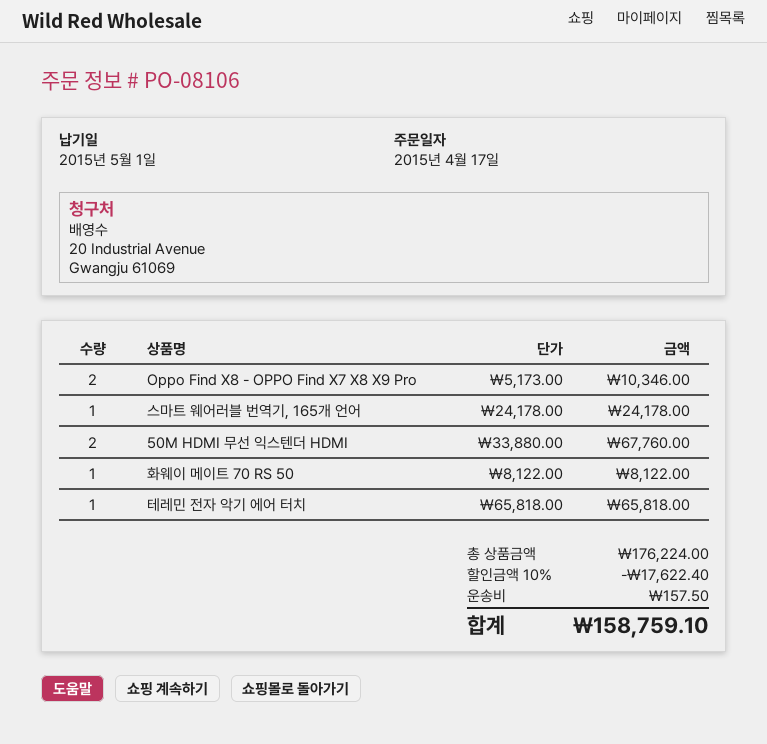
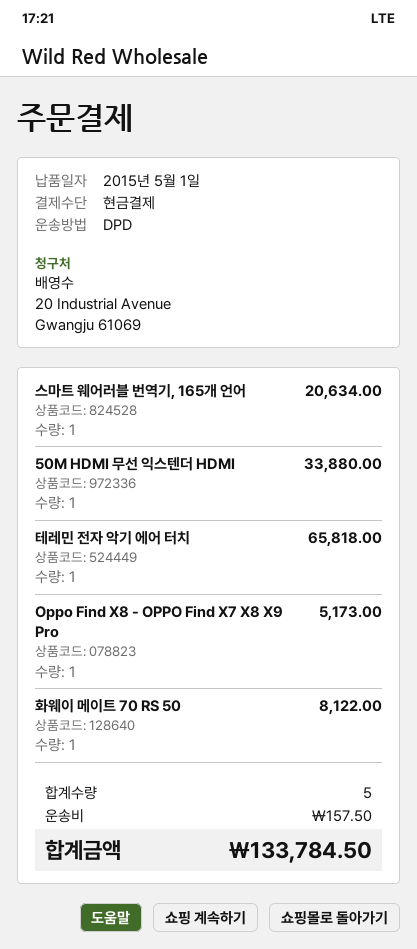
Oppo Find X8 - OPPO Find X7 X8 X9 Pro: 2 for 10346.00 -> 1 for 5173.00
스마트 웨어러블 번역기, 165개 언어: 1 for 24178.00 -> 1 for 20634.00
50M HDMI 무선 익스텐더 HDMI: 2 for 67760.00 -> 1 for 33880.00
discount: 10% = 17622.40 -> none
total: 158759.10 -> 133784.50

